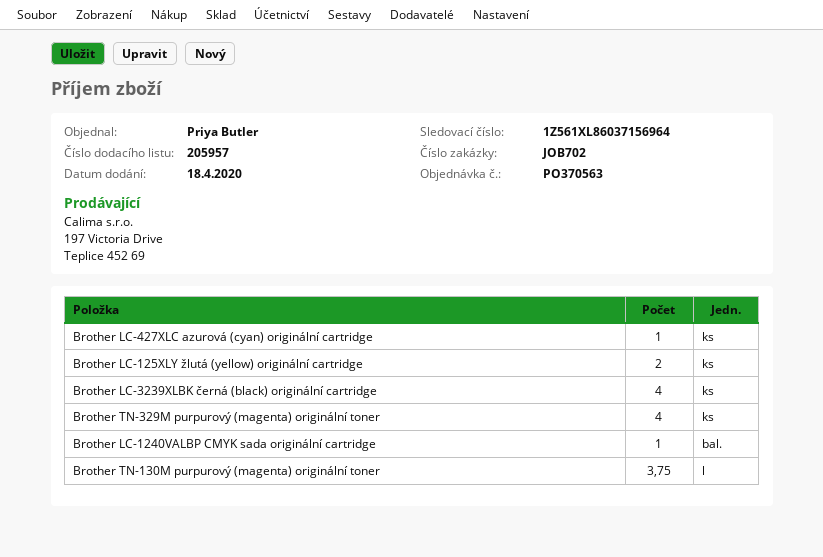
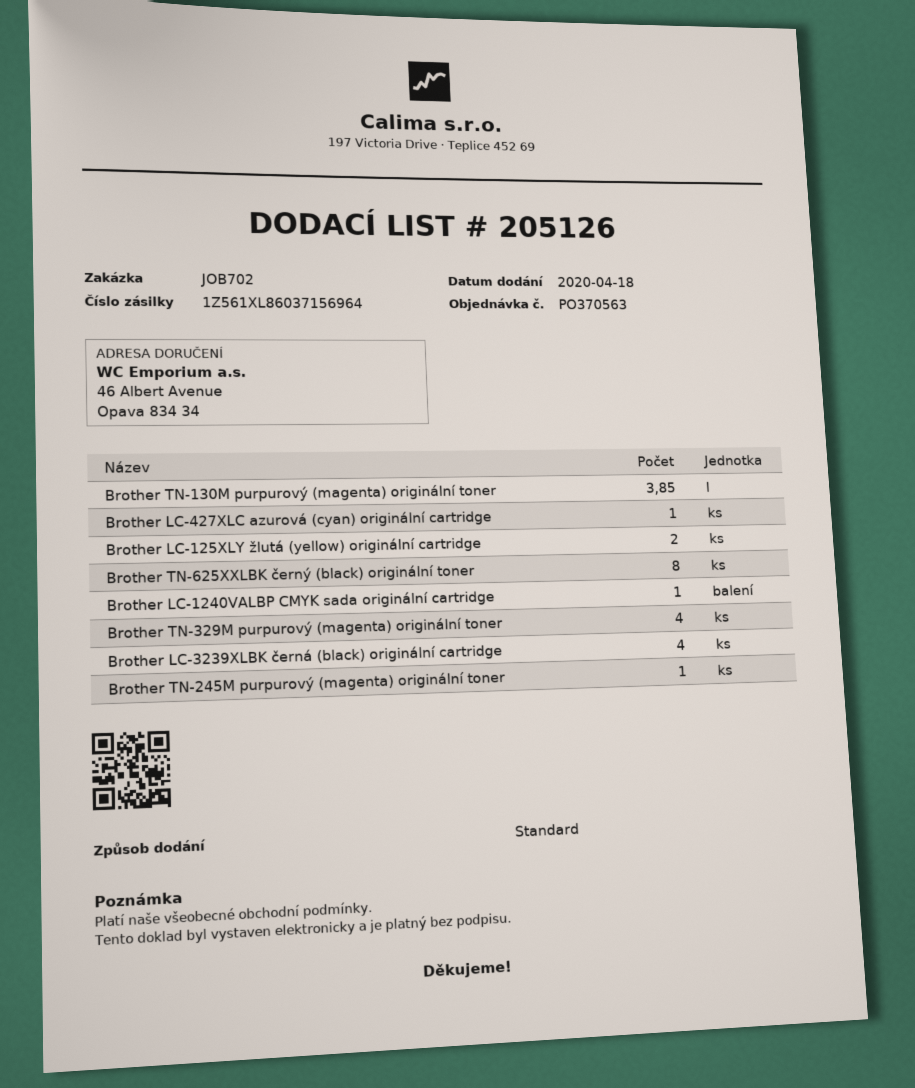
delivery note number: 205957 -> 205126
Brother TN-130M purpurový (magenta) originální toner: 3.75 -> 3.85
Brother TN-625XXLBK černý (black) originální toner: none -> 8
Brother TN-245M purpurový (magenta) originální toner: none -> 1

